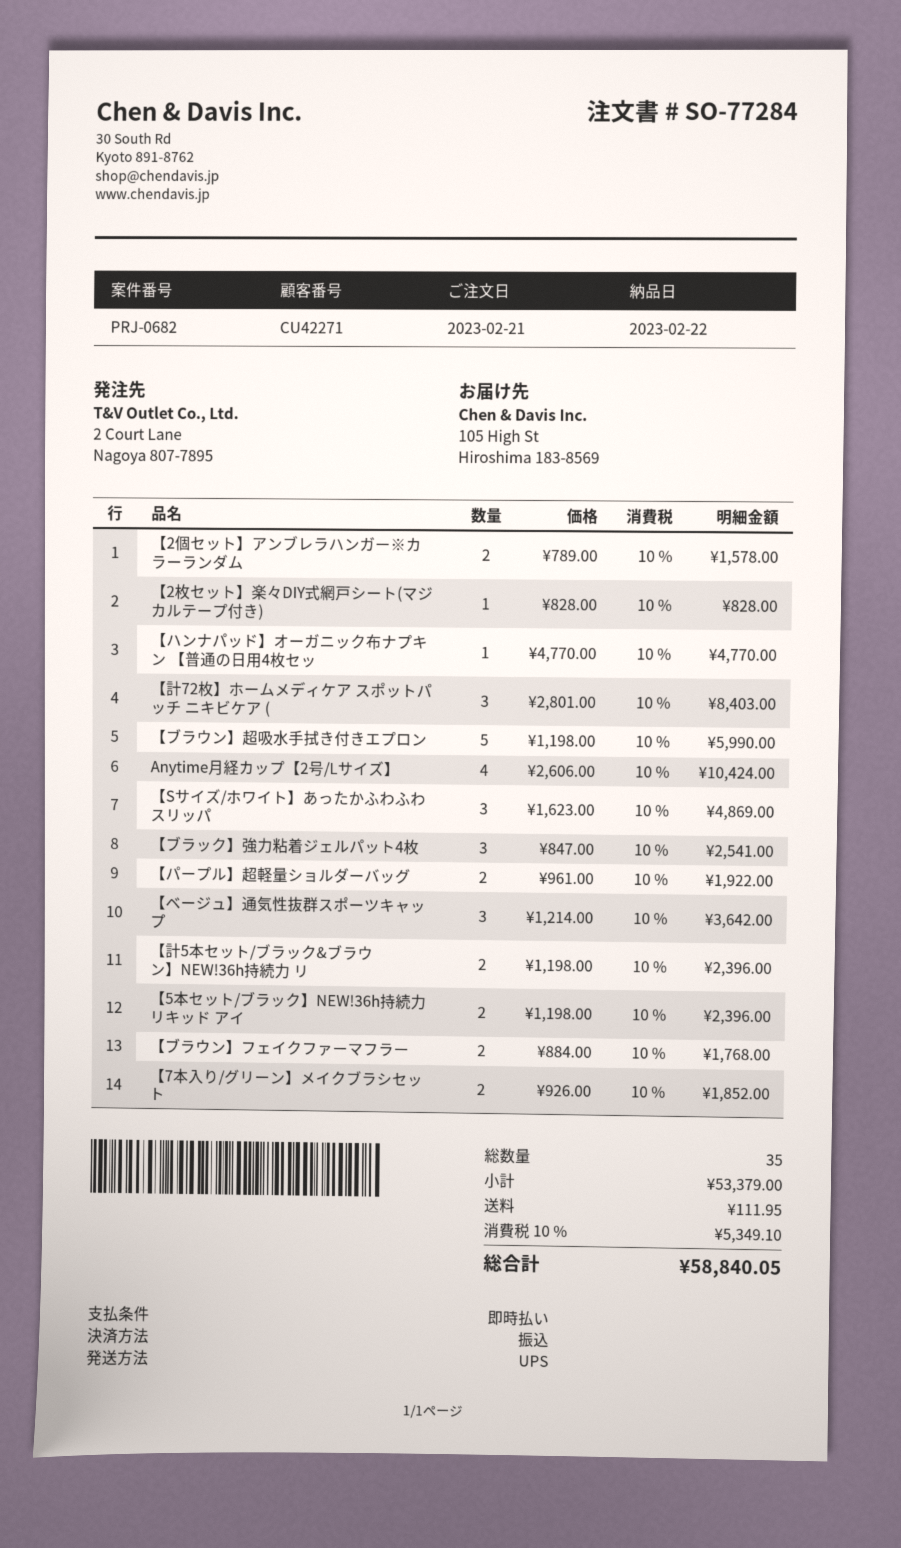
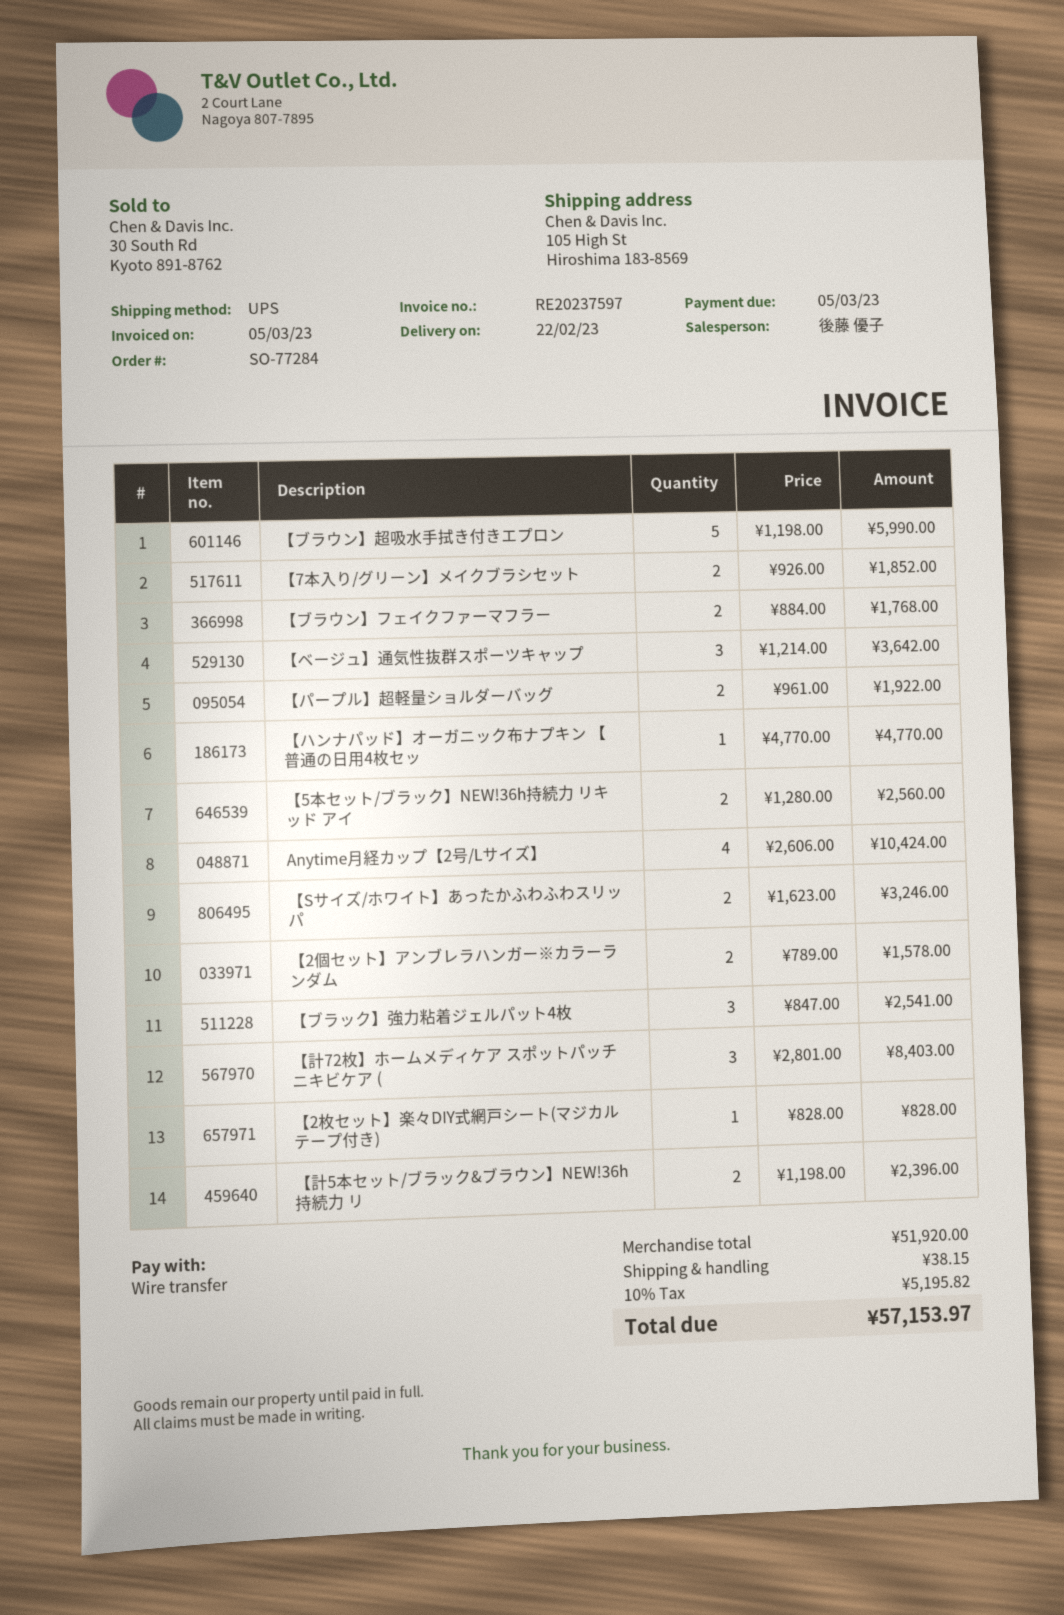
【Sサイズ/ホワイト】あったかふわふわスリッパ: 3 x 1623.00 = 4869.00 -> 2 x 1623.00 = 3246.00
【5本セット/ブラック】NEW!36h持続力 リキッド アイ: 2 x 1198.00 = 2396.00 -> 2 x 1280.00 = 2560.00
subtotal: 53379.00 -> 51920.00
shipping: 111.95 -> 38.15
tax: 10% = 5349.10 -> 10% = 5195.82
total: 58840.05 -> 57153.97

